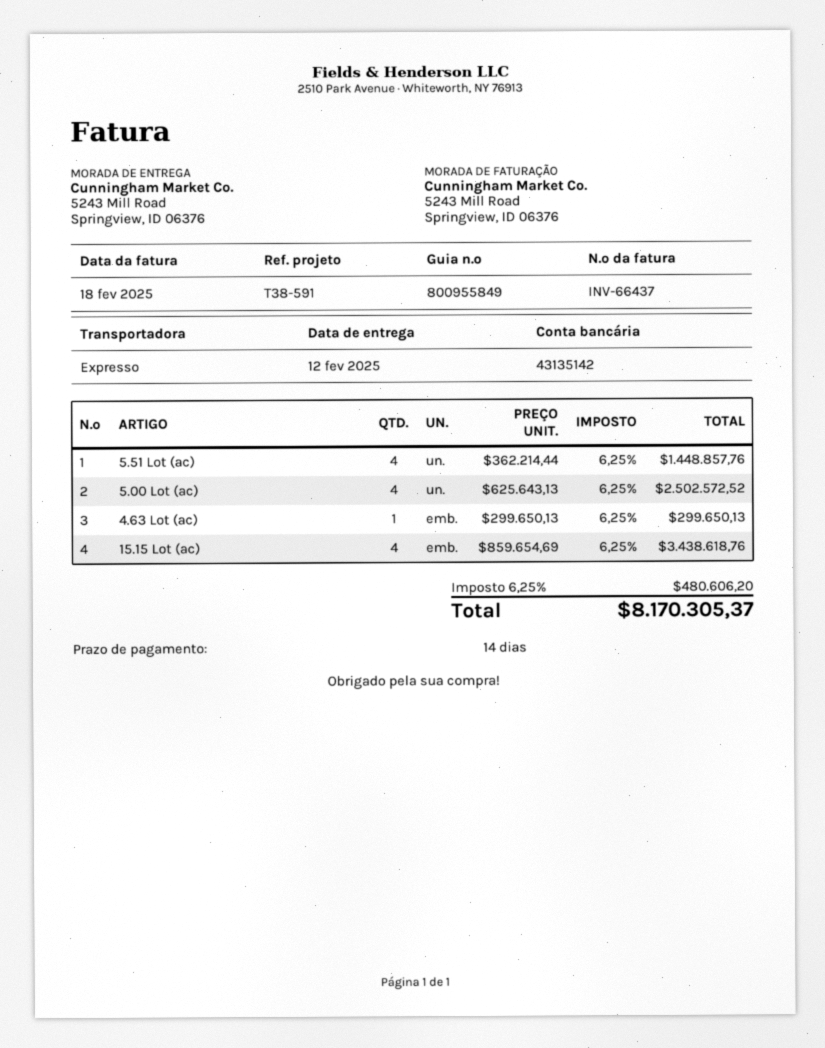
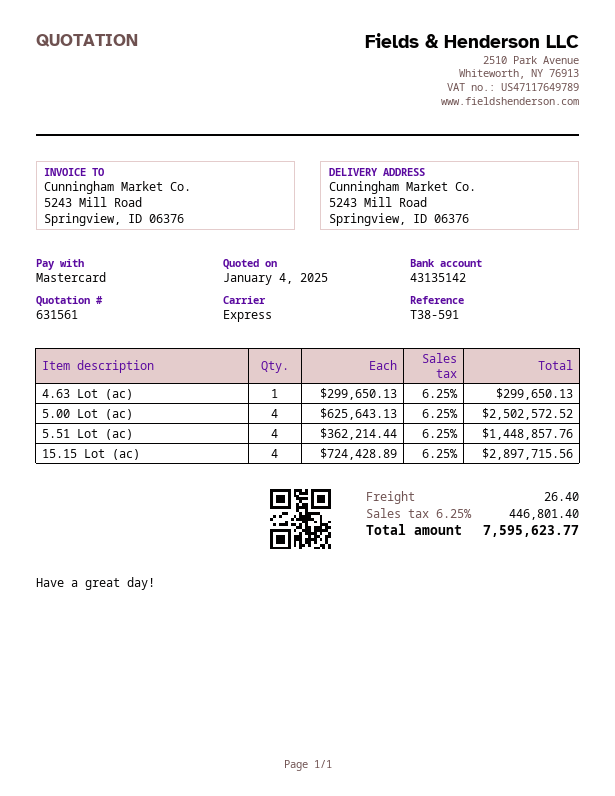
15.15 Lot (ac): 4 x 859654.69 = 3438618.76 -> 4 x 724428.89 = 2897715.56
shipping: none -> 26.40
tax: 6.25% = 480606.20 -> 6.25% = 446801.40
total: 8170305.37 -> 7595623.77

